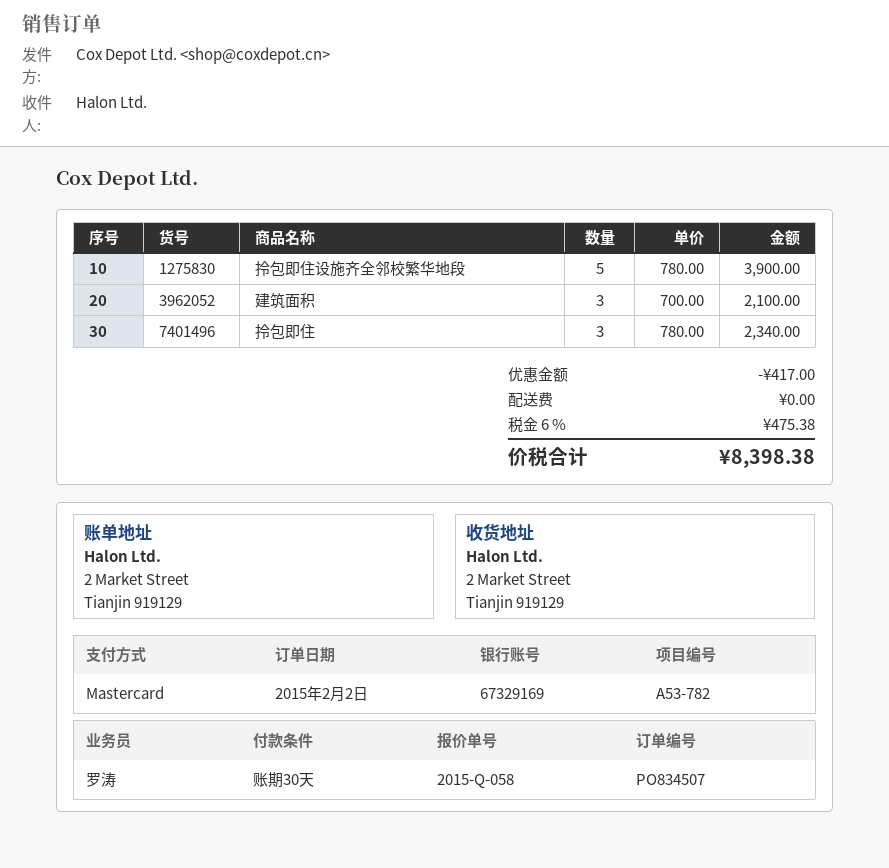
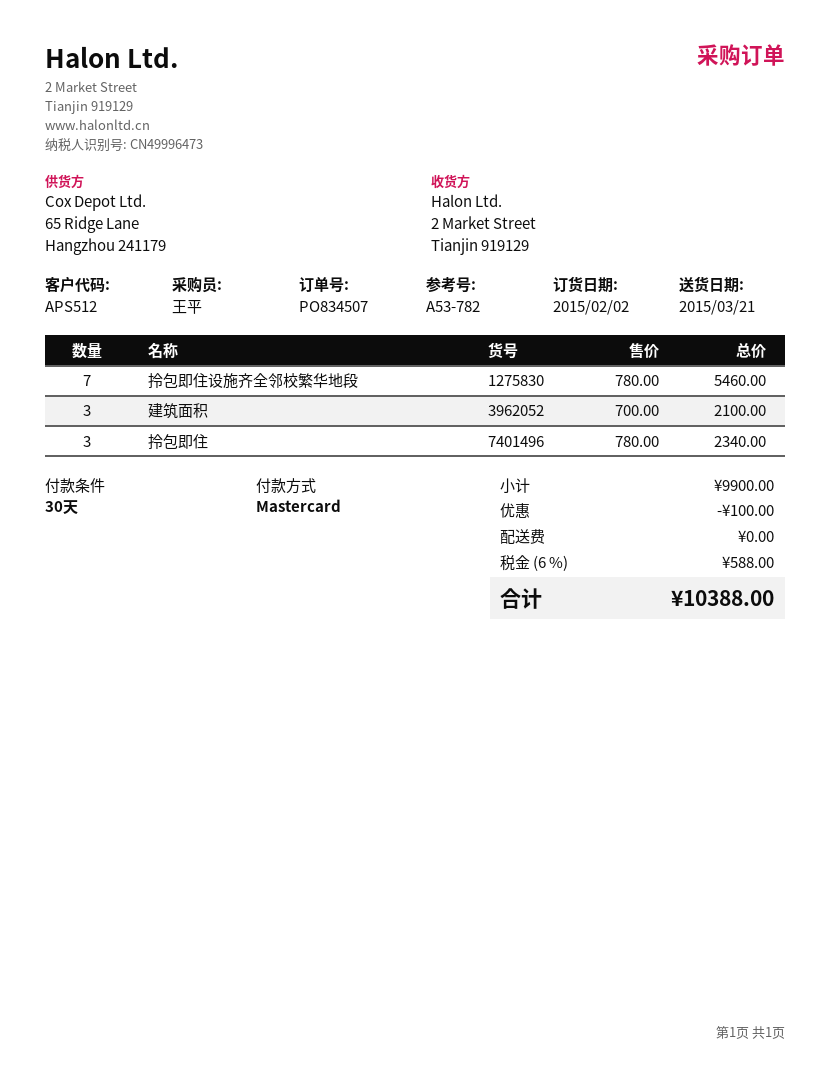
拎包即住设施齐全邻校繁华地段: 5 x 780.00 = 3900.00 -> 7 x 780.00 = 5460.00
discount: 417.00 -> 100.00
tax: 6% = 475.38 -> 6% = 588.00
total: 8398.38 -> 10388.00

